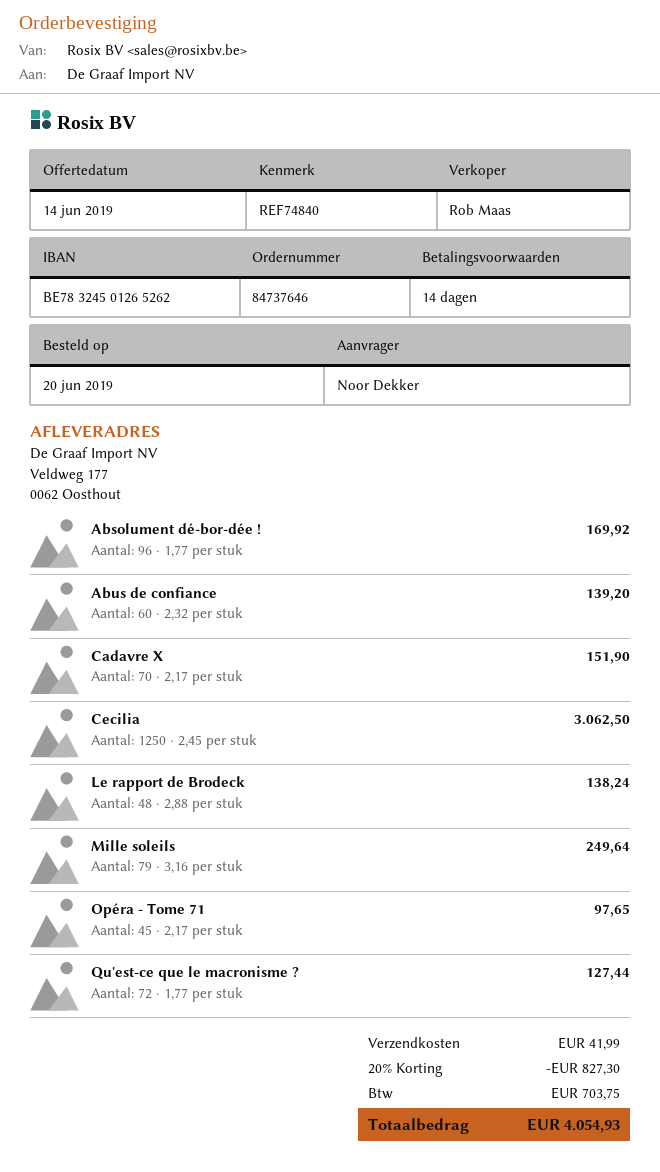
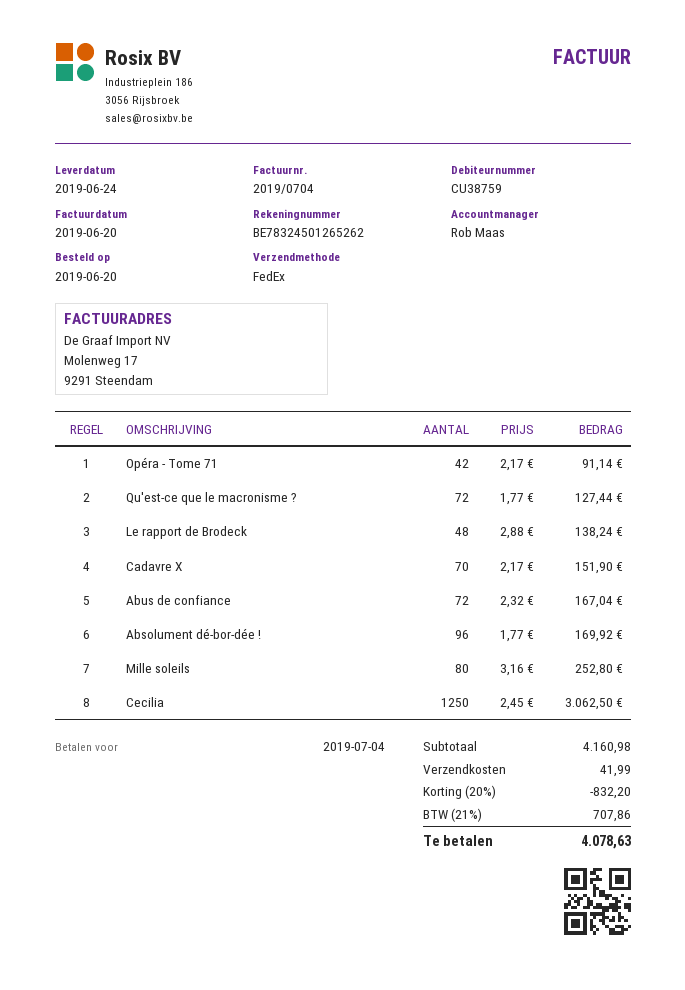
Abus de confiance: 60 x 2.32 = 139.20 -> 72 x 2.32 = 167.04
Mille soleils: 79 x 3.16 = 249.64 -> 80 x 3.16 = 252.80
Opéra - Tome 71: 45 x 2.17 = 97.65 -> 42 x 2.17 = 91.14
discount: 20% = 827.30 -> 20% = 832.20
tax: 703.75 -> 707.86
total: 4054.93 -> 4078.63

